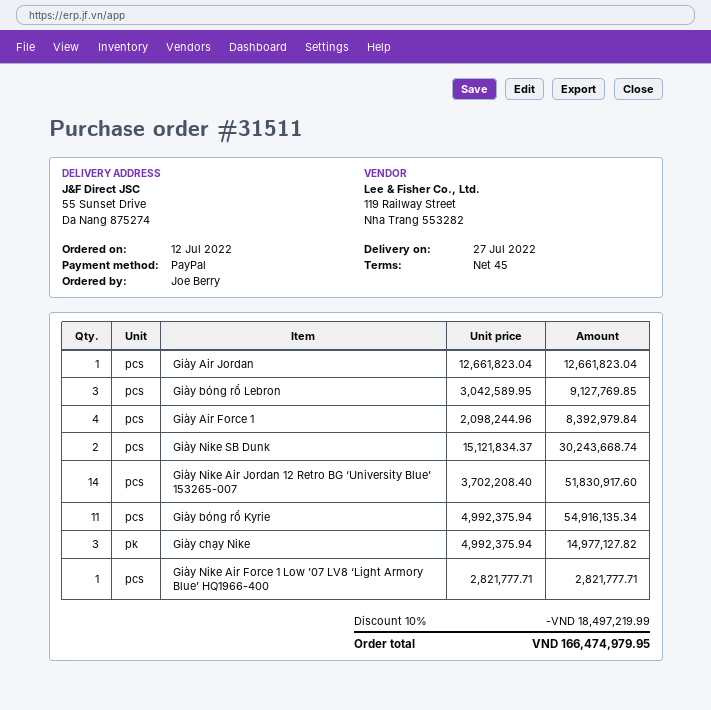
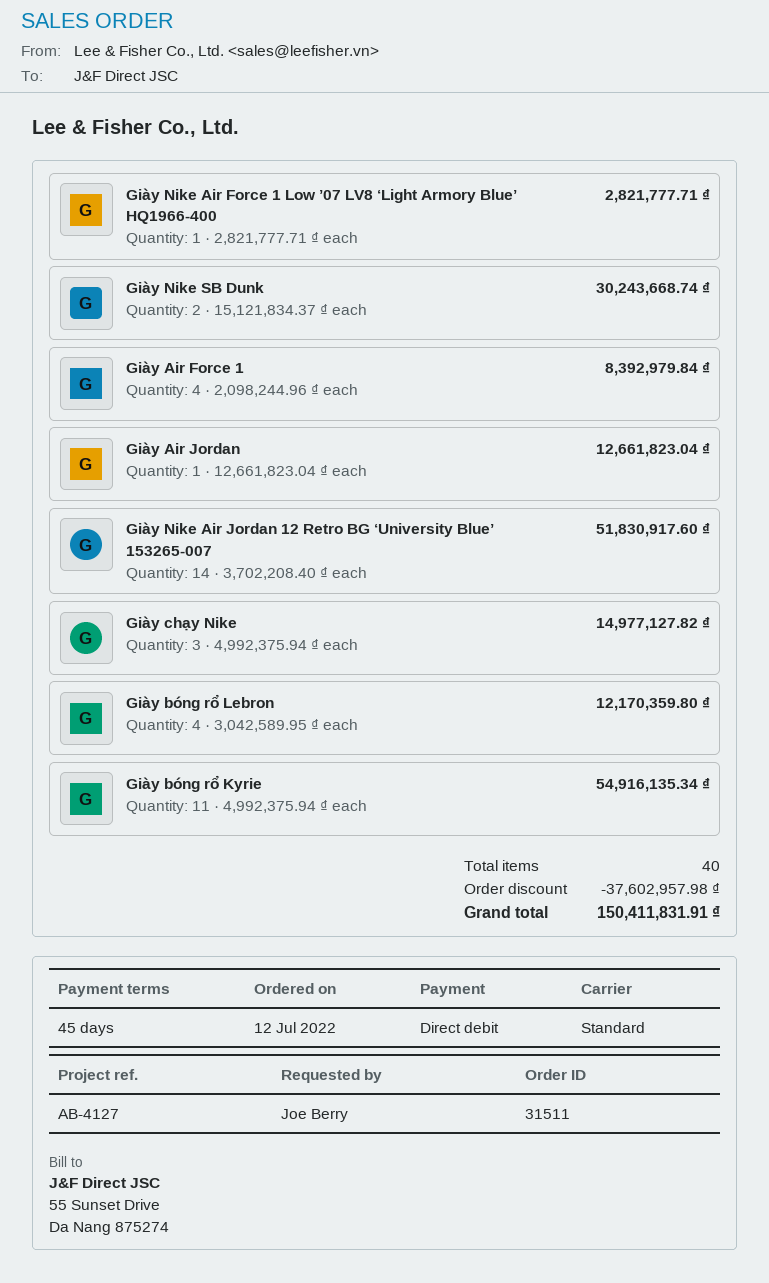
payment method: PayPal -> direct debit
Giày bóng rổ Lebron: 3 x 3042589.95 = 9127769.85 -> 4 x 3042589.95 = 12170359.80
discount: 18497219.99 -> 37602957.98
total: 166474979.95 -> 150411831.91

